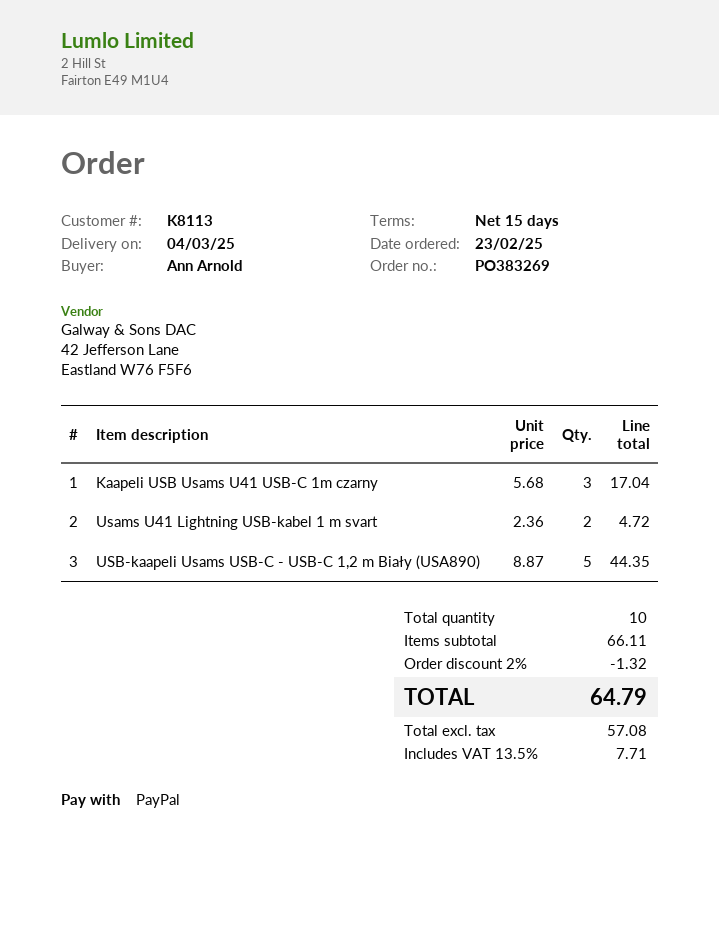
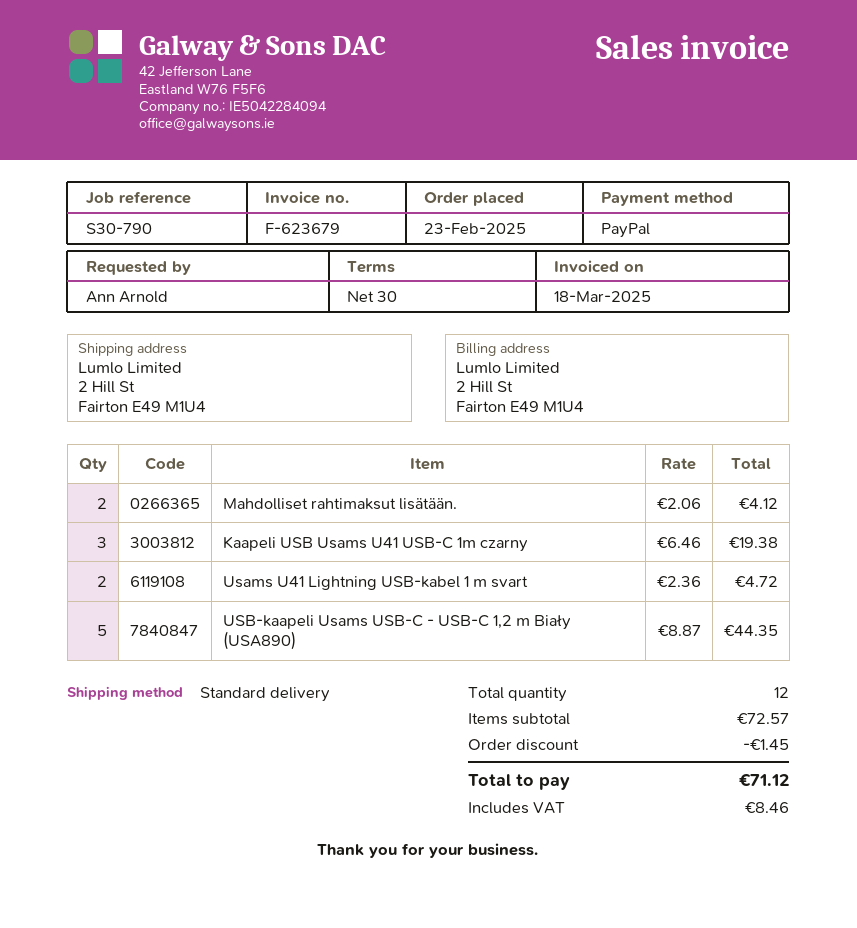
payment terms: 15 days -> 30 days
Kaapeli USB Usams U41 USB-C 1m czarny: 3 x 5.68 = 17.04 -> 3 x 6.46 = 19.38
Mahdolliset rahtimaksut lisätään.: none -> 2 x 2.06 = 4.12
total quantity: 10 -> 12
subtotal: 66.11 -> 72.57
discount: 1.32 -> 1.45
tax: 7.71 -> 8.46
total: 64.79 -> 71.12

